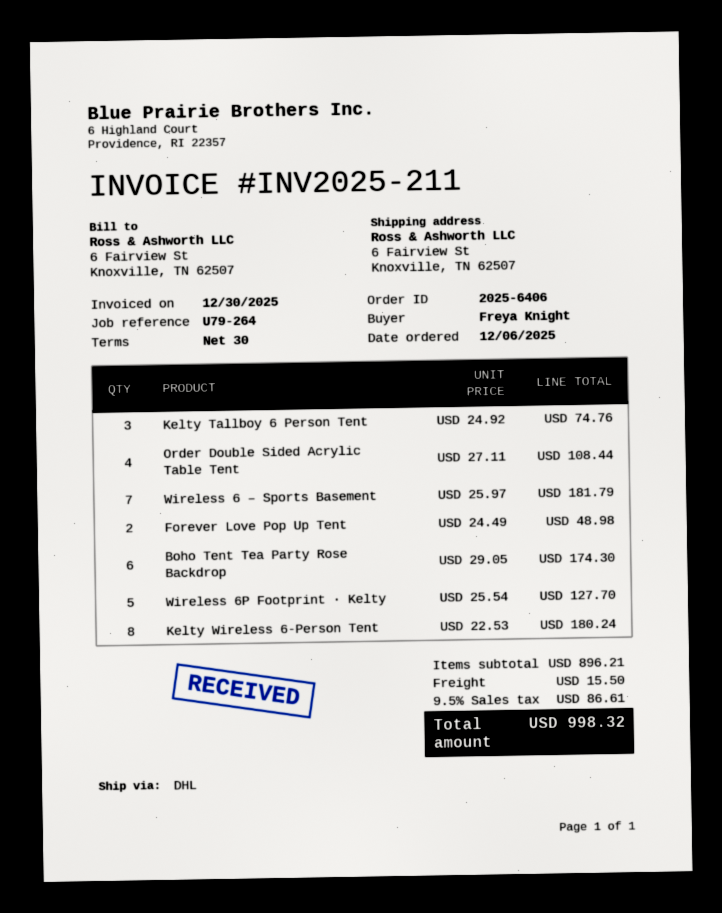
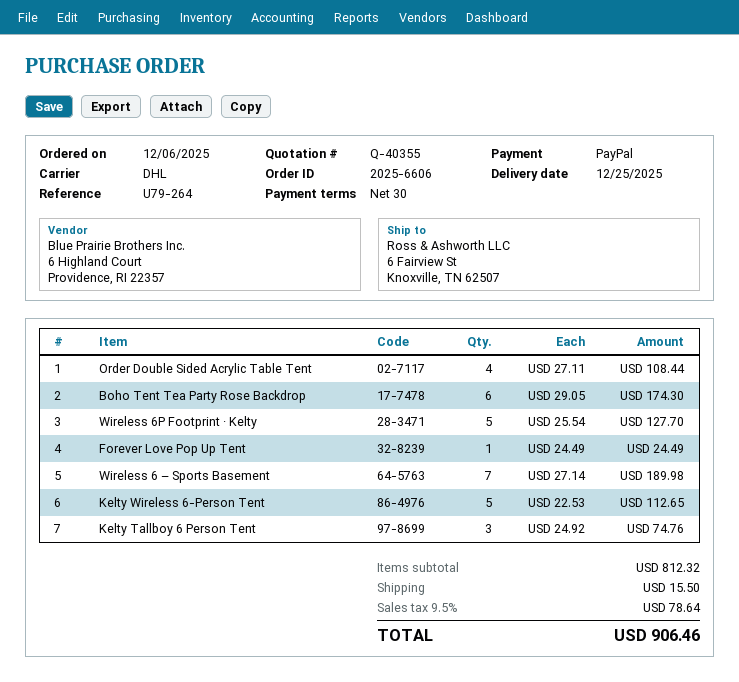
order number: 2025-6406 -> 2025-6606
Wireless 6 – Sports Basement: 7 x 25.97 = 181.79 -> 7 x 27.14 = 189.98
Forever Love Pop Up Tent: 2 x 24.49 = 48.98 -> 1 x 24.49 = 24.49
Kelty Wireless 6-Person Tent: 8 x 22.53 = 180.24 -> 5 x 22.53 = 112.65
subtotal: 896.21 -> 812.32
tax: 9.5% = 86.61 -> 9.5% = 78.64
total: 998.32 -> 906.46

